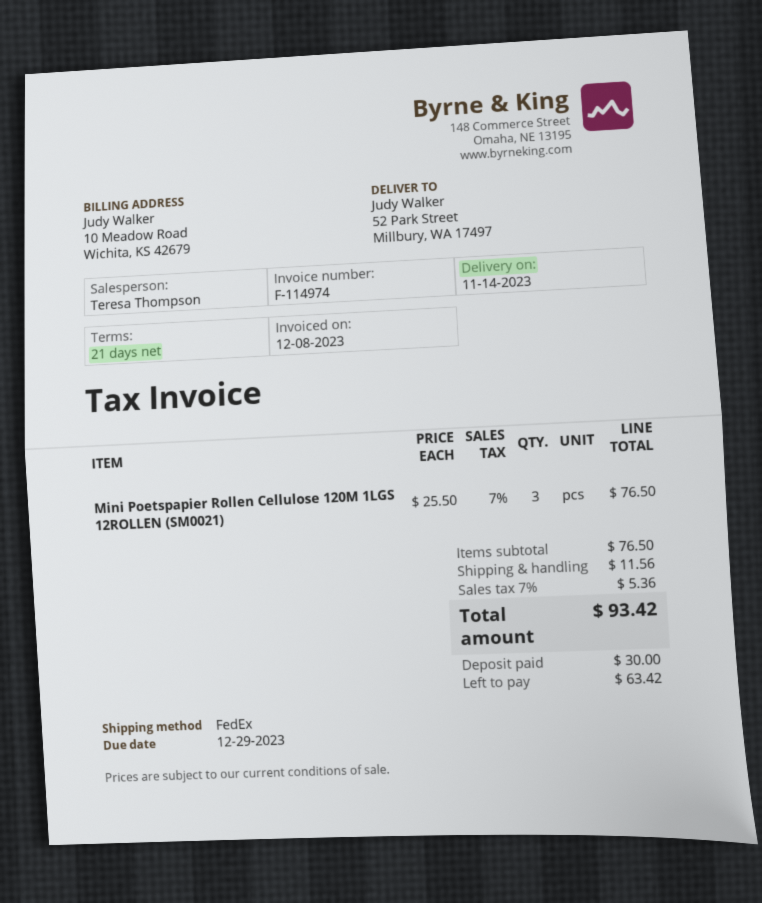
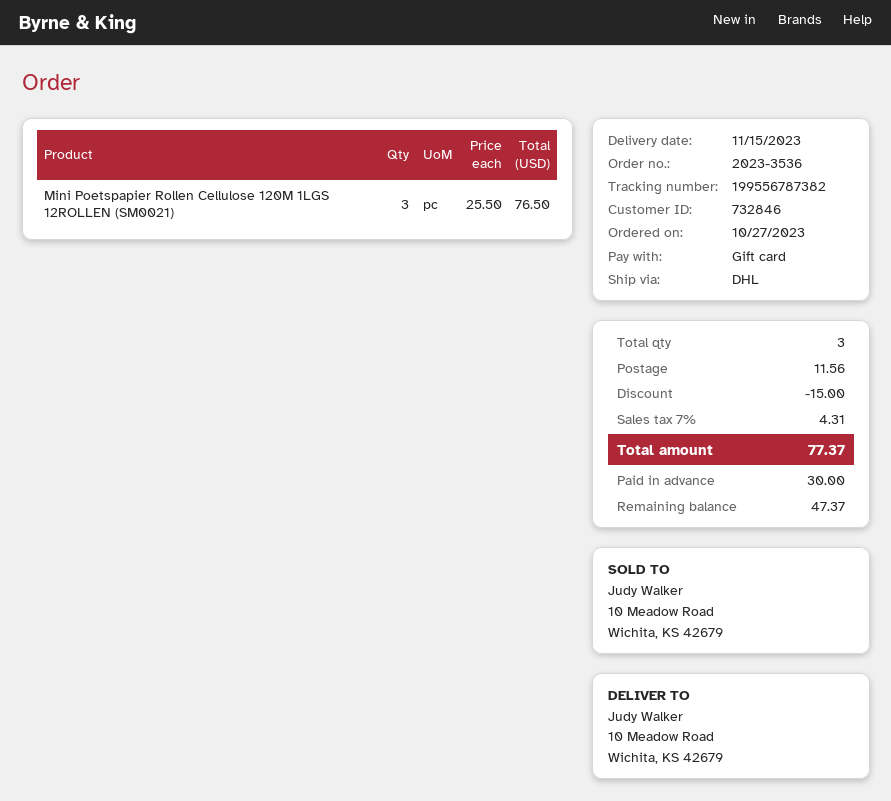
delivery date: 2023-11-14 -> 2023-11-15
shipping method: FedEx -> DHL
ship to: 52 Park Street, Millbury, WA 17497 -> 10 Meadow Road, Wichita, KS 42679
discount: none -> 15.00
tax: 7% = 5.36 -> 7% = 4.31
total: 93.42 -> 77.37
balance: 63.42 -> 47.37

